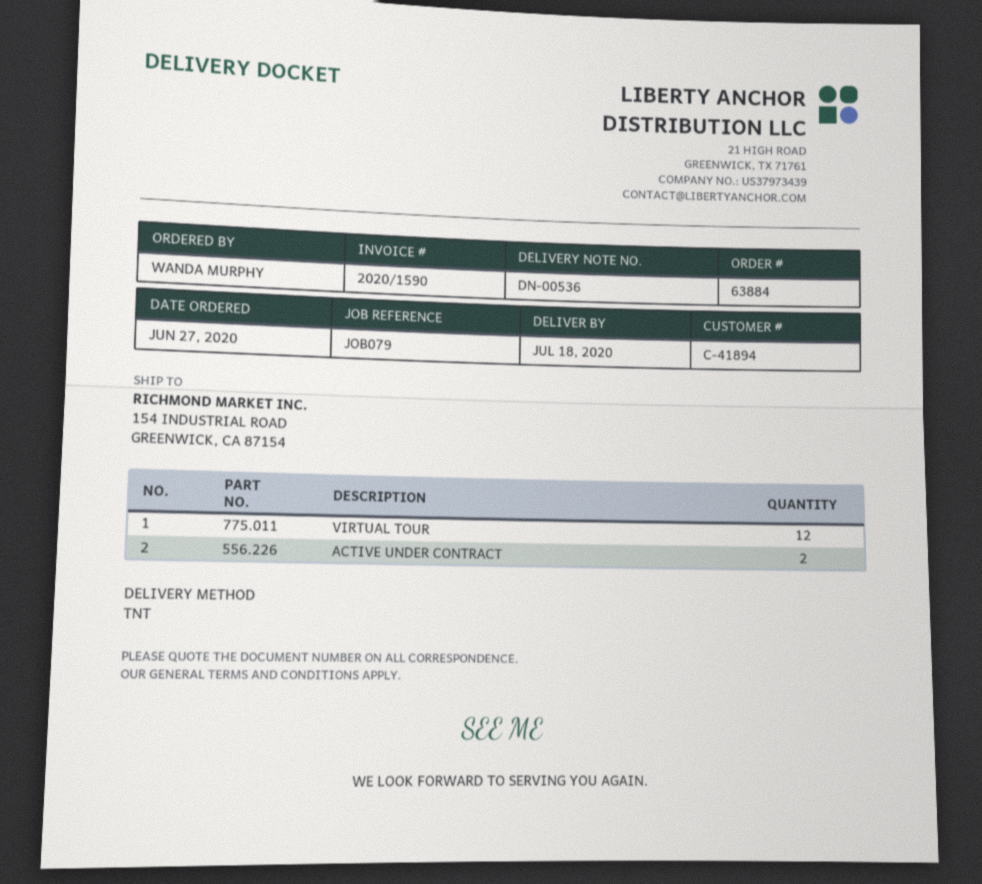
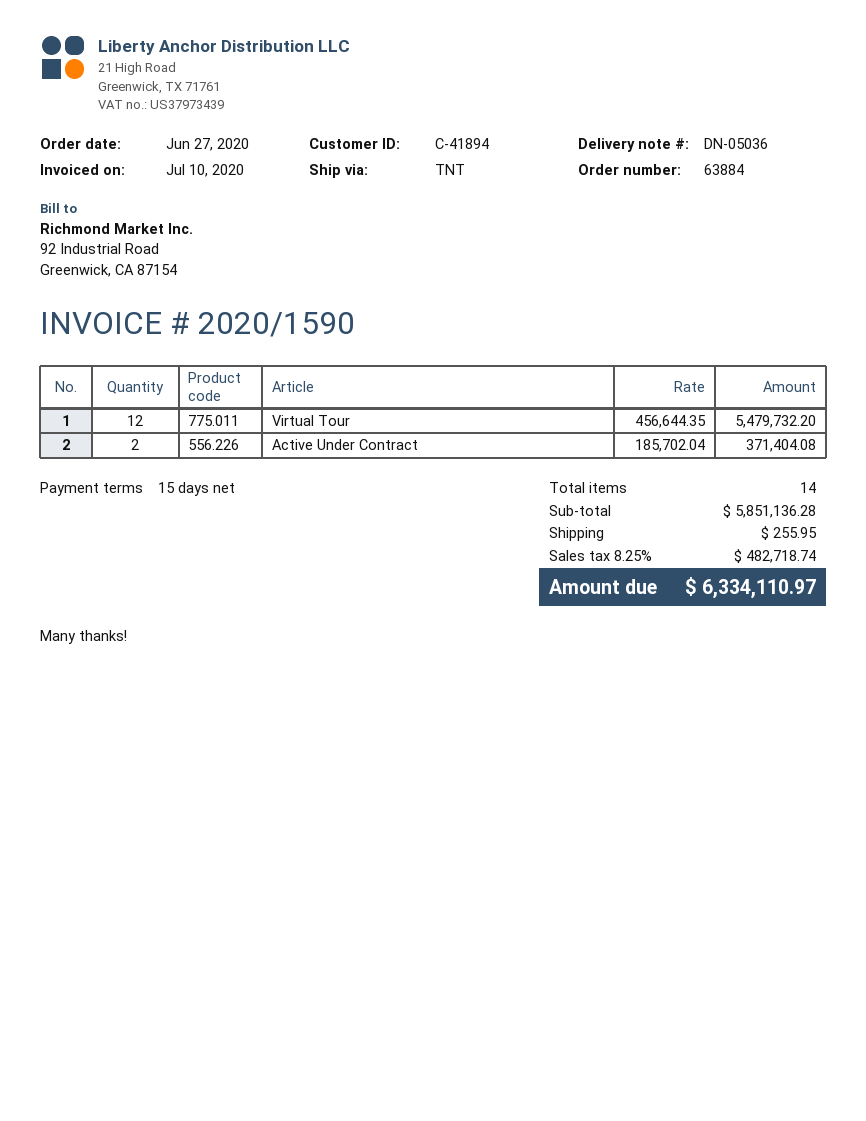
delivery note number: DN-00536 -> DN-05036

